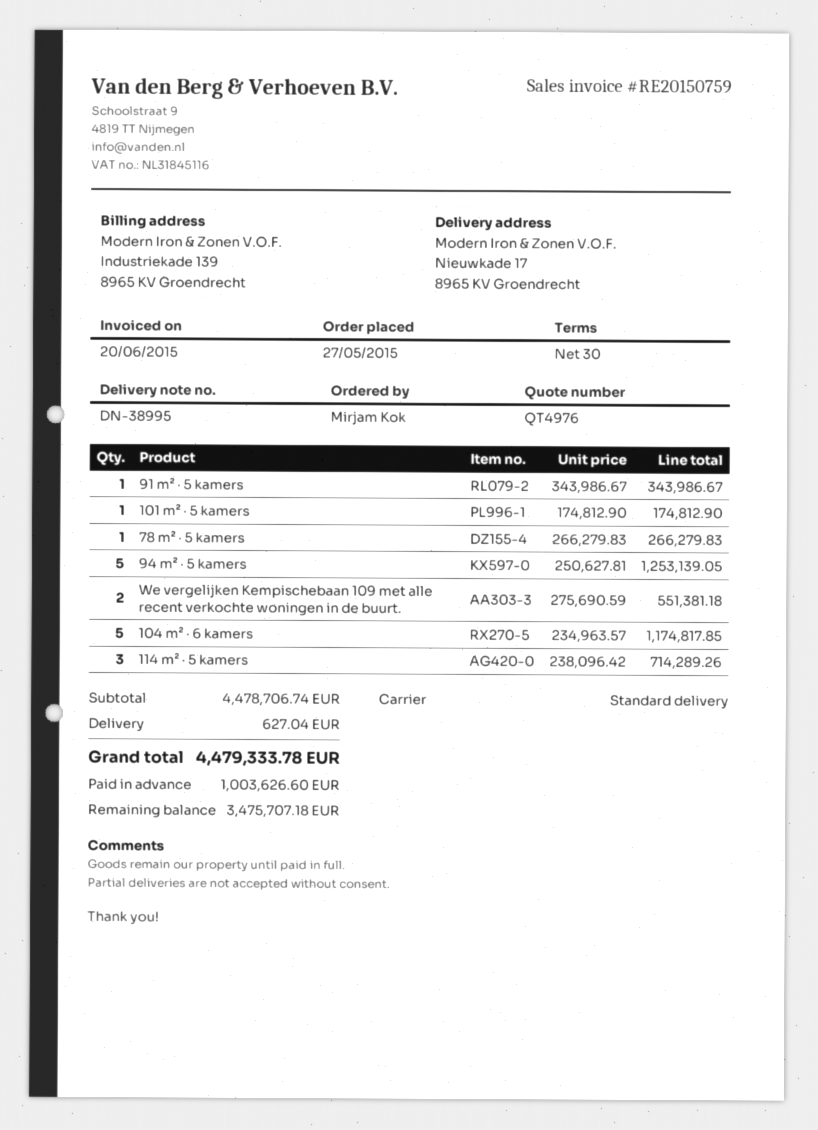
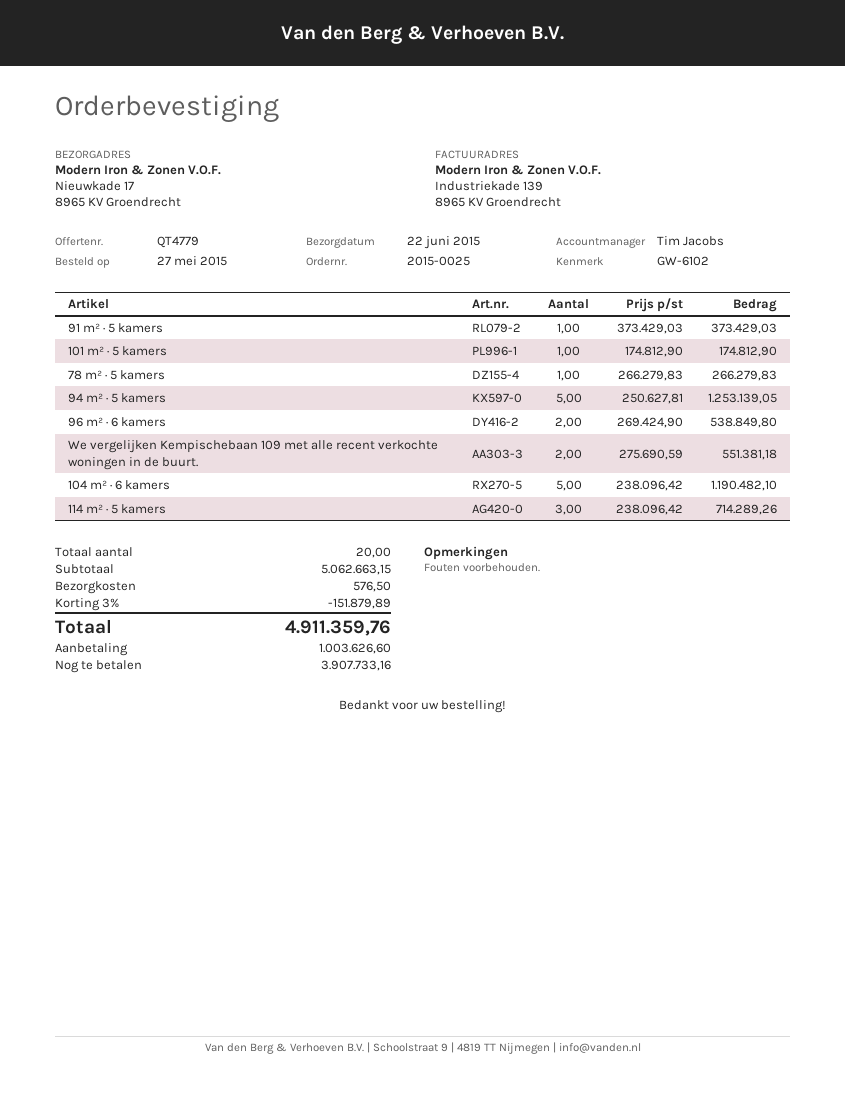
quote number: QT4976 -> QT4779
91 m² · 5 kamers: 1 x 343986.67 = 343986.67 -> 1 x 373429.03 = 373429.03
104 m² · 6 kamers: 5 x 234963.57 = 1174817.85 -> 5 x 238096.42 = 1190482.10
96 m² · 6 kamers: none -> 2 x 269424.90 = 538849.80
subtotal: 4478706.74 -> 5062663.15
discount: none -> 3% = 151879.89
shipping: 627.04 -> 576.50
total: 4479333.78 -> 4911359.76
balance: 3475707.18 -> 3907733.16

